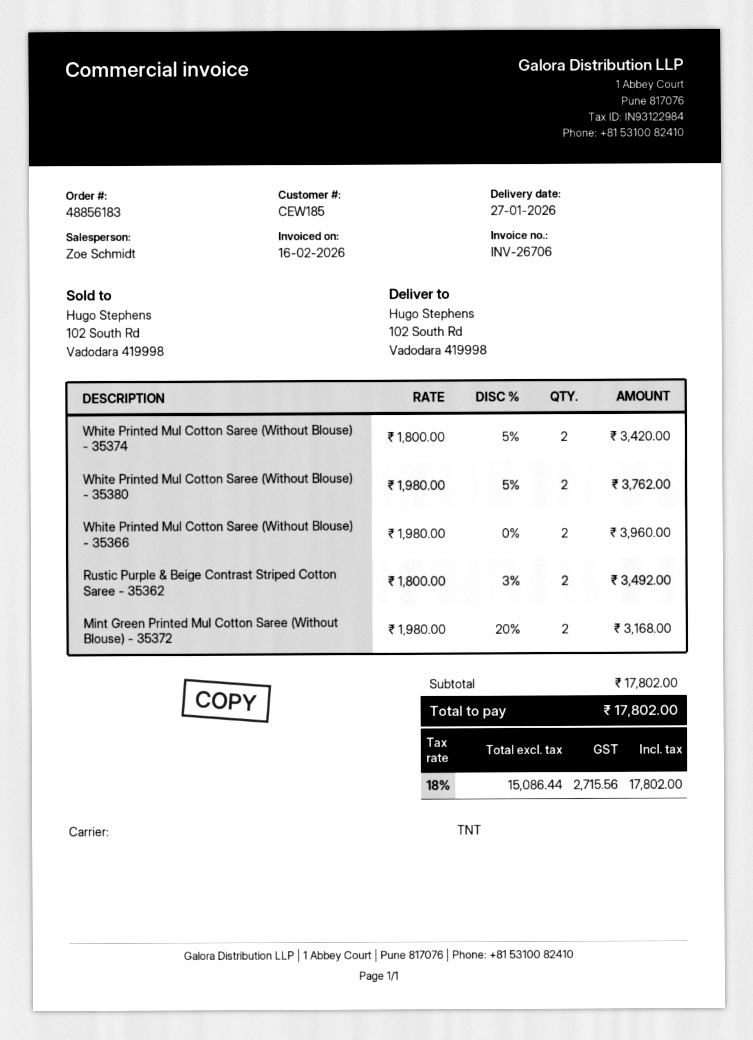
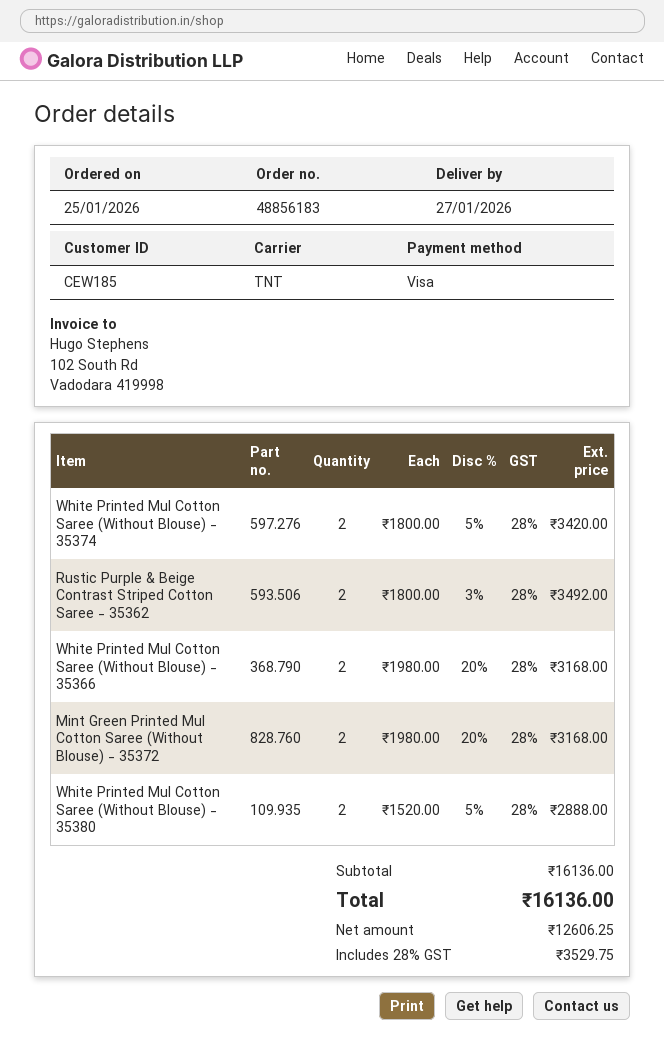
White Printed Mul Cotton Saree (Without Blouse) - 35380: 2 x 1980.00 - 5% = 3762.00 -> 2 x 1520.00 - 5% = 2888.00
White Printed Mul Cotton Saree (Without Blouse) - 35366: 2 x 1980.00 = 3960.00 -> 2 x 1980.00 - 20% = 3168.00
subtotal: 17802.00 -> 16136.00
net: 15086.44 -> 12606.25
tax: 18% = 2715.56 -> 28% = 3529.75
total: 17802.00 -> 16136.00

